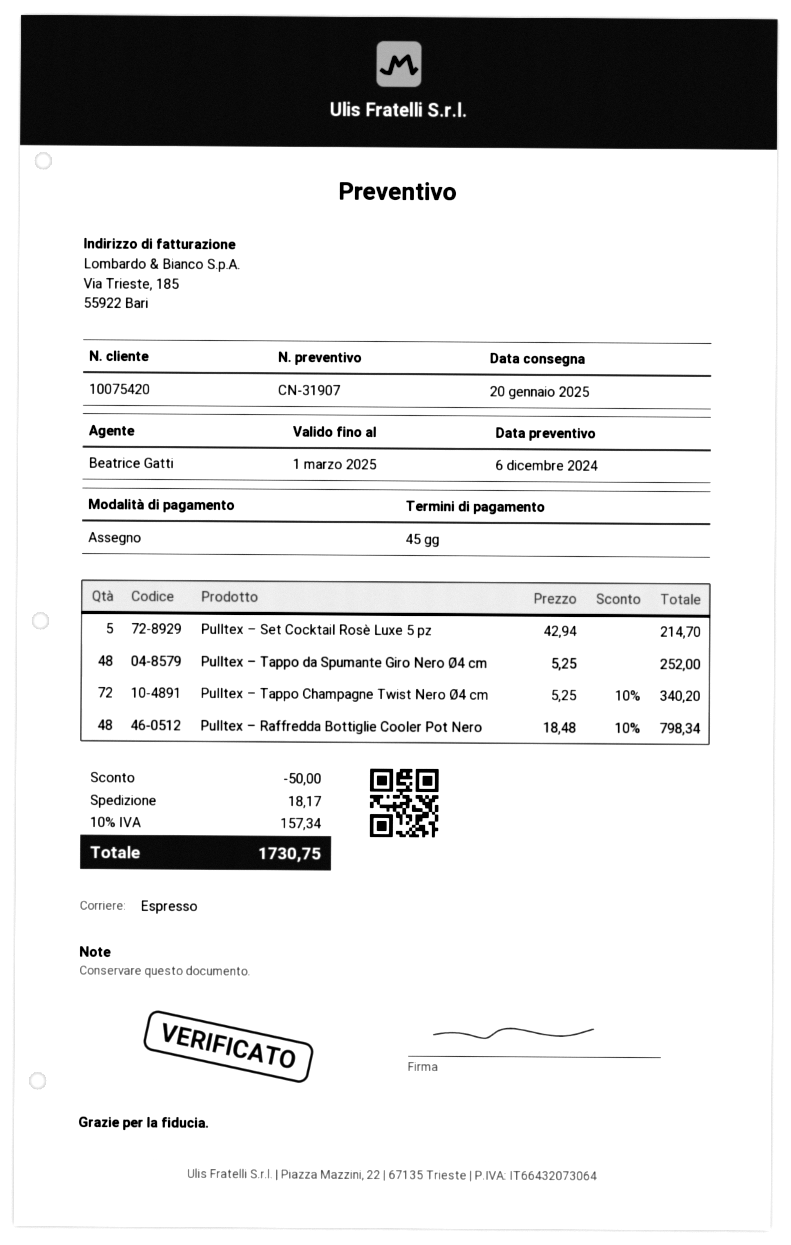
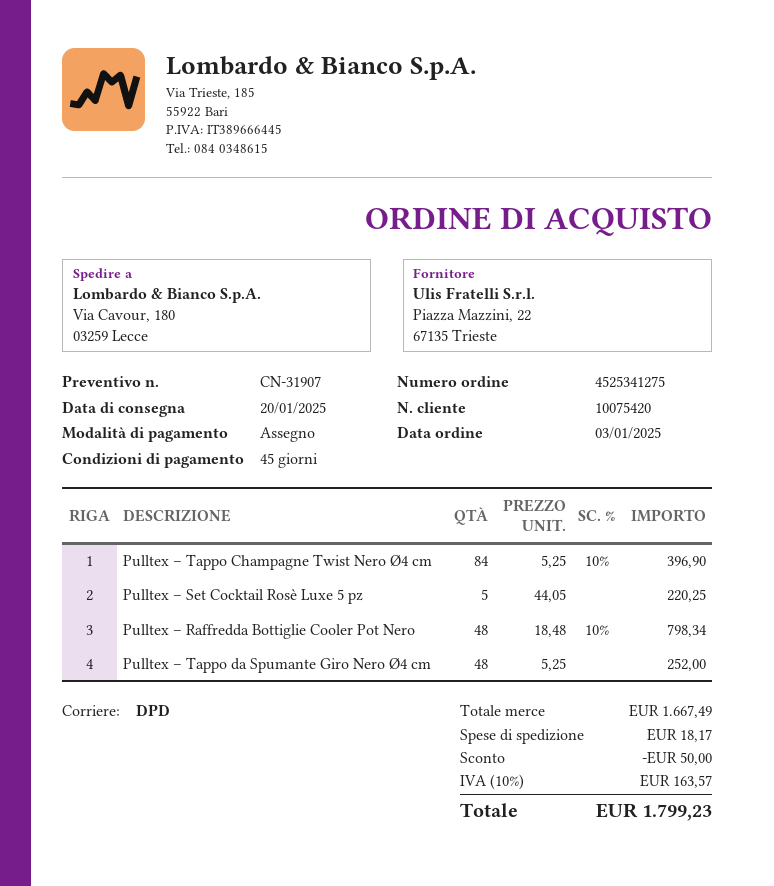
shipping method: express -> DPD
Pulltex – Set Cocktail Rosè Luxe 5 pz: 5 x 42.94 = 214.70 -> 5 x 44.05 = 220.25
Pulltex – Tappo Champagne Twist Nero Ø4 cm: 72 x 5.25 - 10% = 340.20 -> 84 x 5.25 - 10% = 396.90
tax: 10% = 157.34 -> 10% = 163.57
total: 1730.75 -> 1799.23

